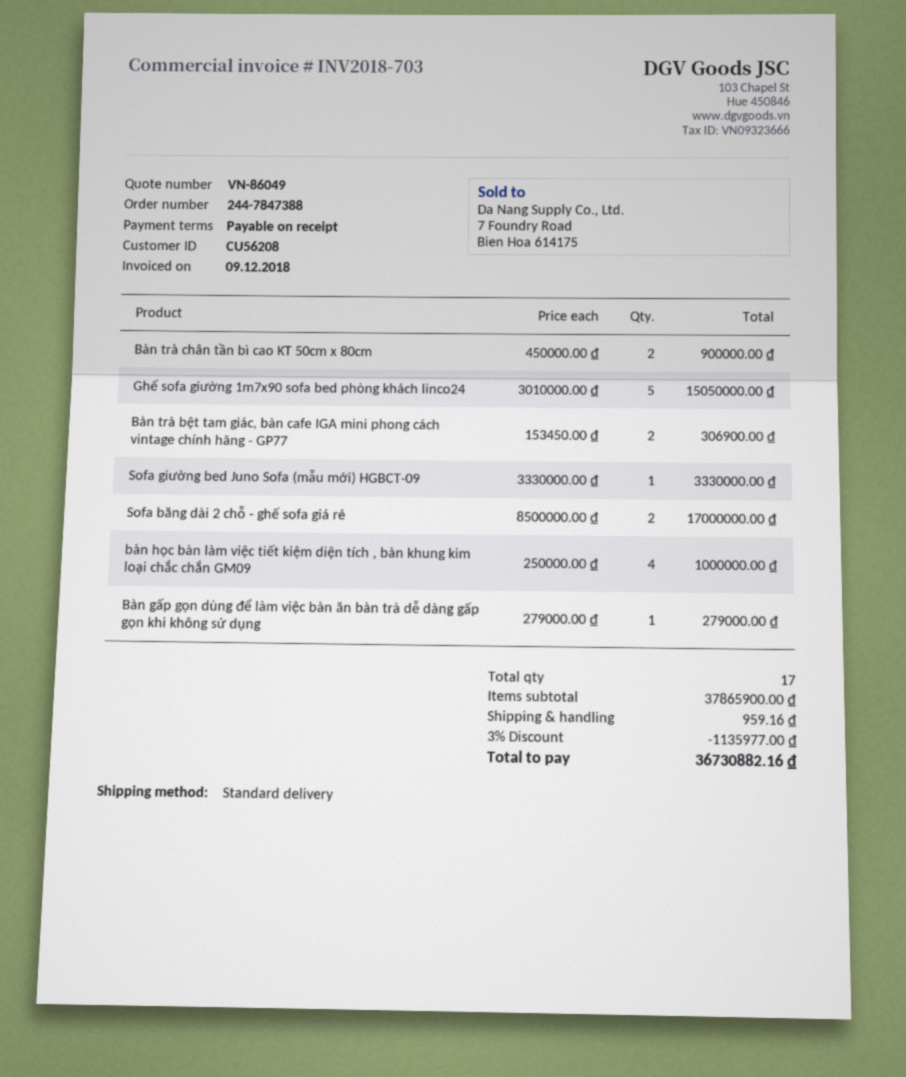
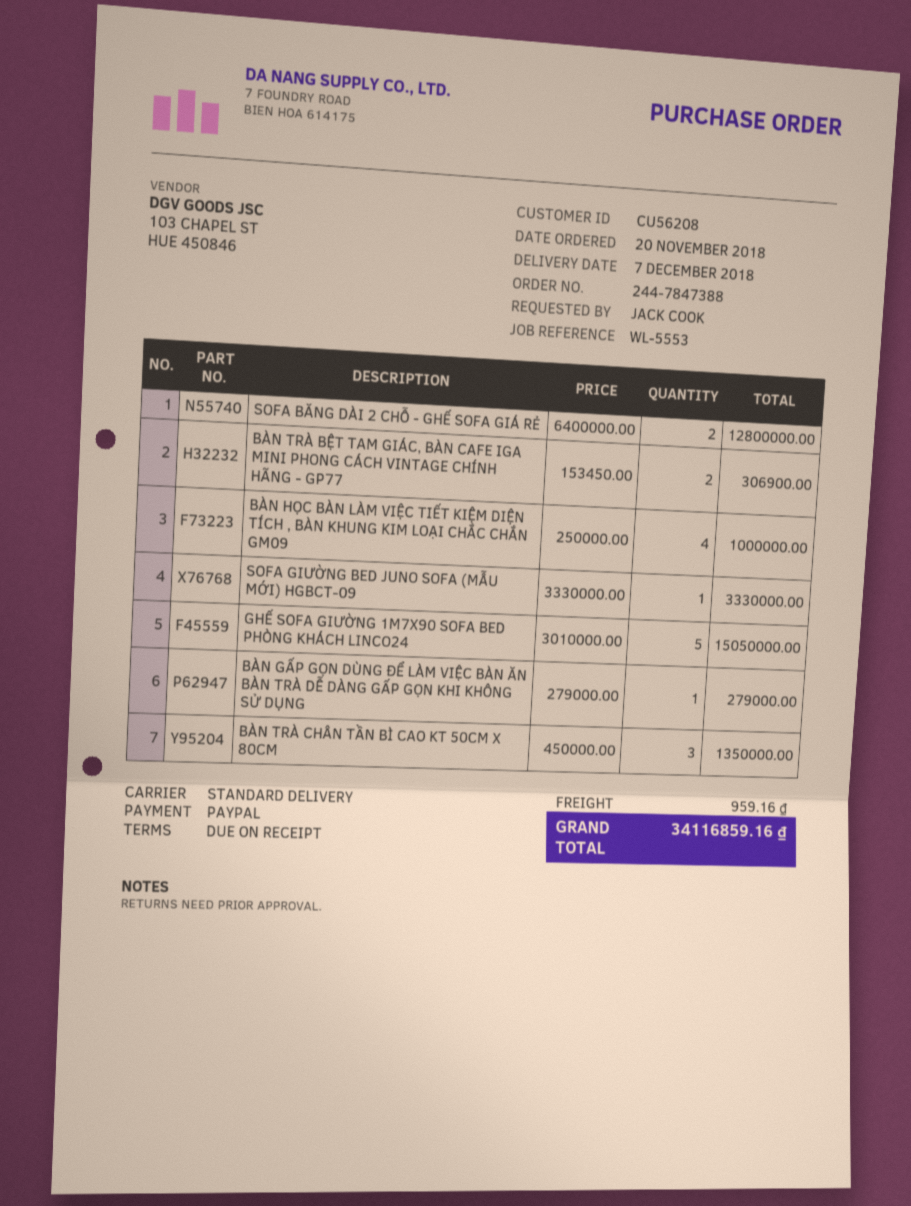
Bàn trà chân tần bì cao KT 50cm x 80cm: 2 x 450000.00 = 900000.00 -> 3 x 450000.00 = 1350000.00
Sofa băng dài 2 chỗ - ghế sofa giá rẻ: 2 x 8500000.00 = 17000000.00 -> 2 x 6400000.00 = 12800000.00
discount: 3% = 1135977.00 -> none
total: 36730882.16 -> 34116859.16

